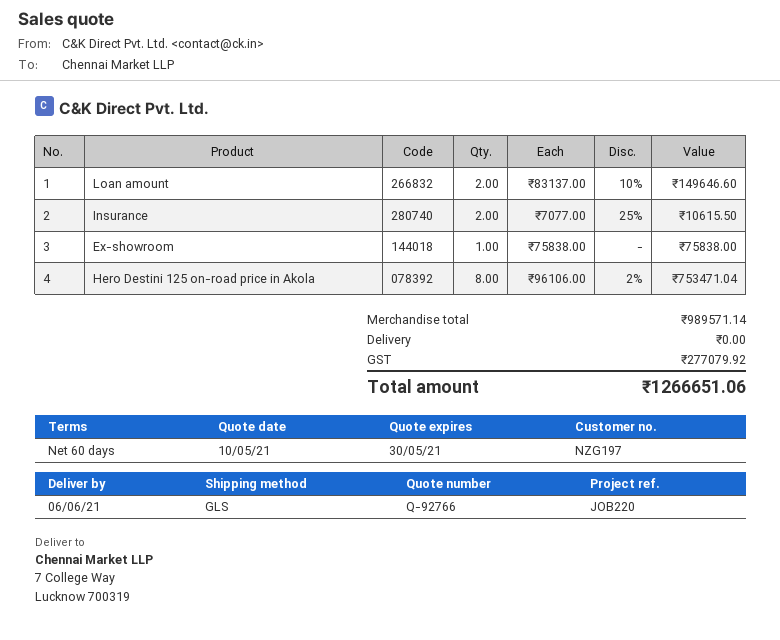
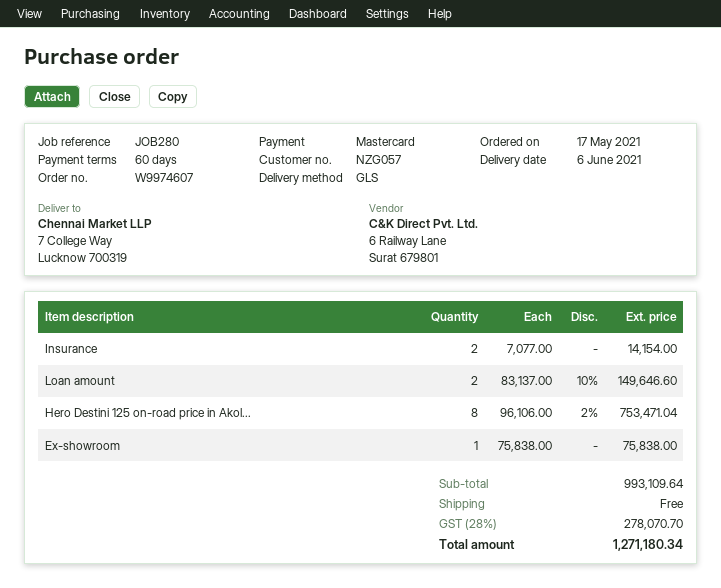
customer number: NZG197 -> NZG057
reference: JOB220 -> JOB280
Insurance: 2 x 7077.00 - 25% = 10615.50 -> 2 x 7077.00 = 14154.00
subtotal: 989571.14 -> 993109.64
tax: 277079.92 -> 278070.70
total: 1266651.06 -> 1271180.34

